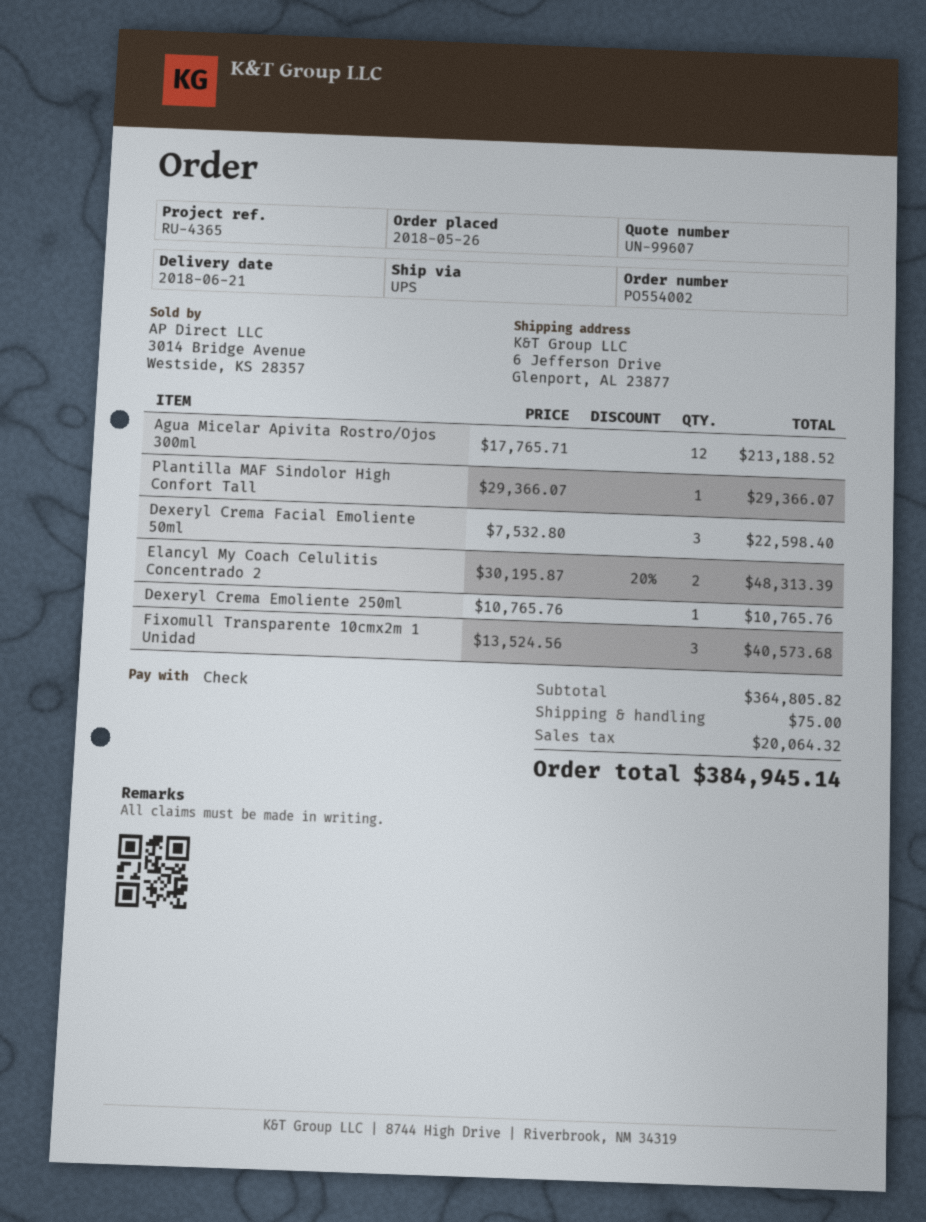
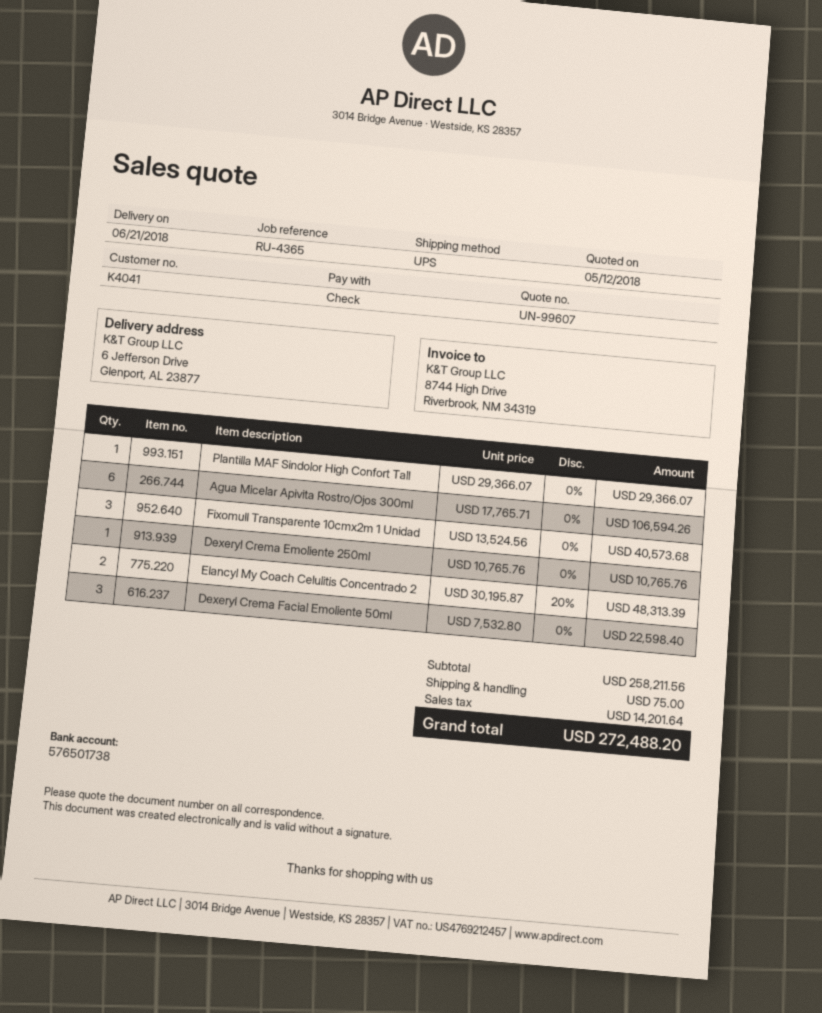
Agua Micelar Apivita Rostro/Ojos 300ml: 12 x 17765.71 = 213188.52 -> 6 x 17765.71 = 106594.26
subtotal: 364805.82 -> 258211.56
tax: 20064.32 -> 14201.64
total: 384945.14 -> 272488.20

